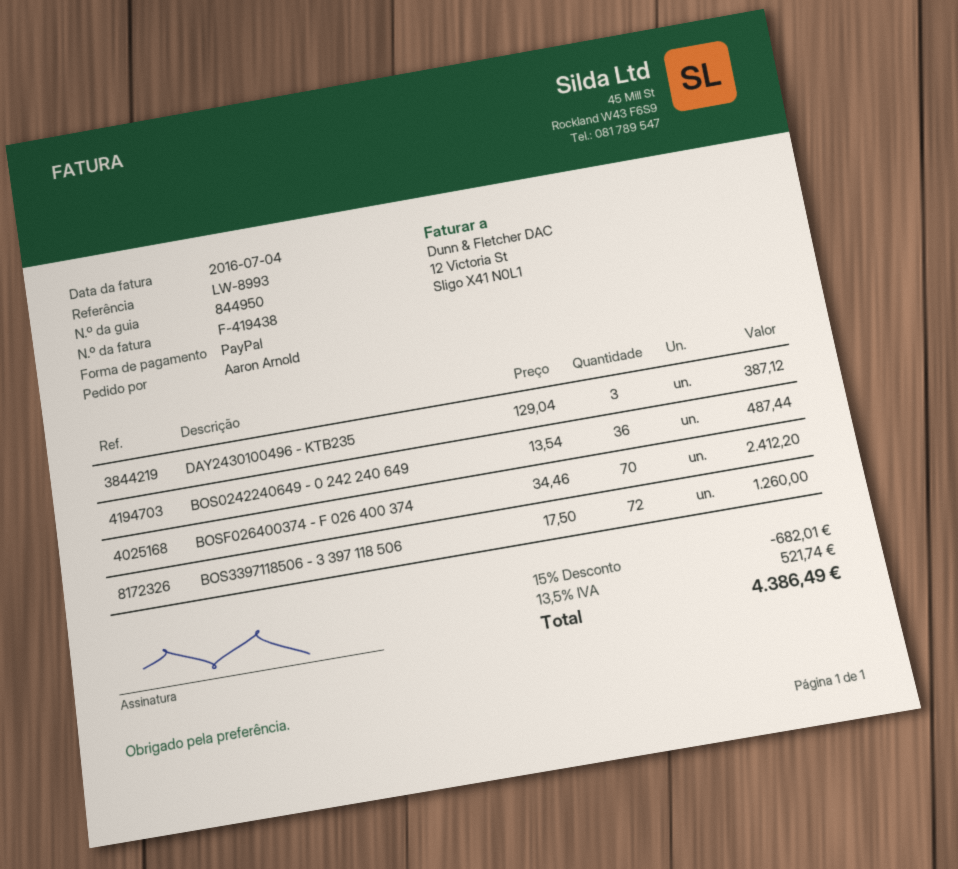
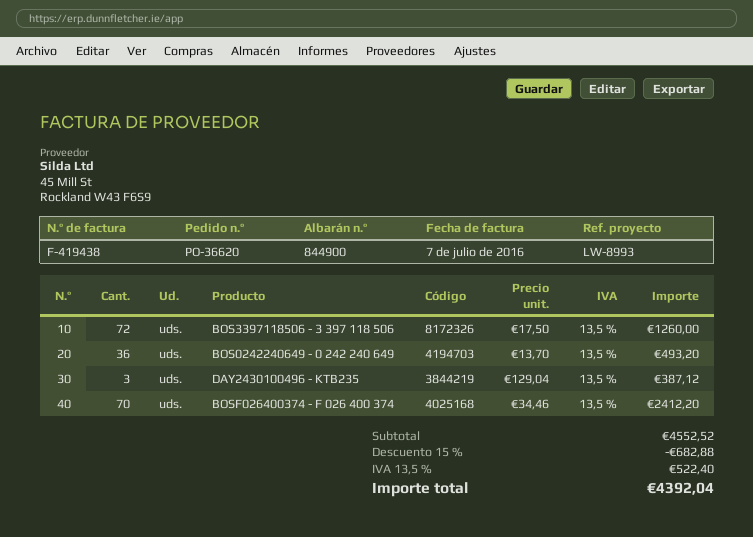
delivery note number: 844950 -> 844900
invoice date: 2016-07-04 -> 2016-07-07
BOS0242240649 - 0 242 240 649: 36 x 13.54 = 487.44 -> 36 x 13.70 = 493.20
discount: 15% = 682.01 -> 15% = 682.88
tax: 13.5% = 521.74 -> 13.5% = 522.40
total: 4386.49 -> 4392.04

